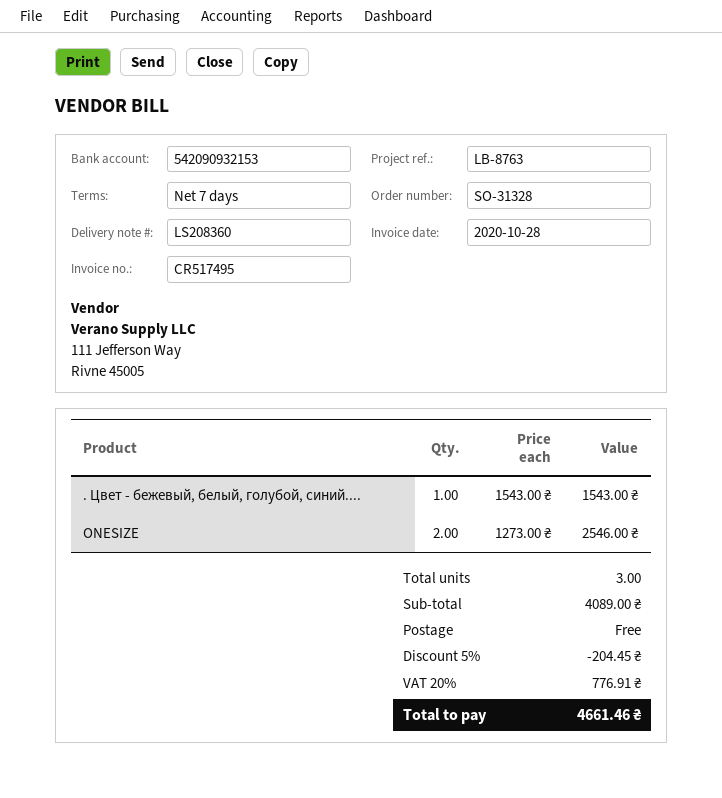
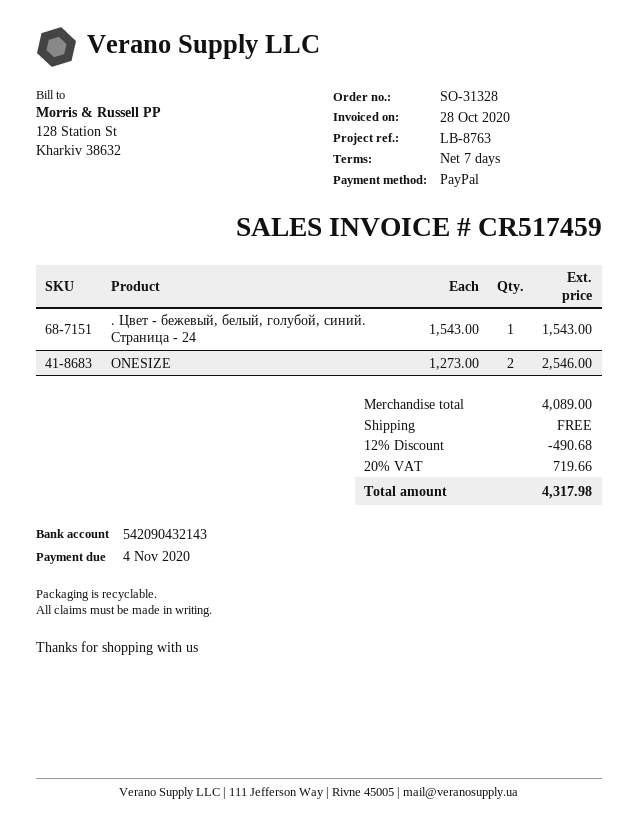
invoice number: CR517495 -> CR517459
bank account: 542090932153 -> 542090432143
discount: 5% = 204.45 -> 12% = 490.68
tax: 20% = 776.91 -> 20% = 719.66
total: 4661.46 -> 4317.98

